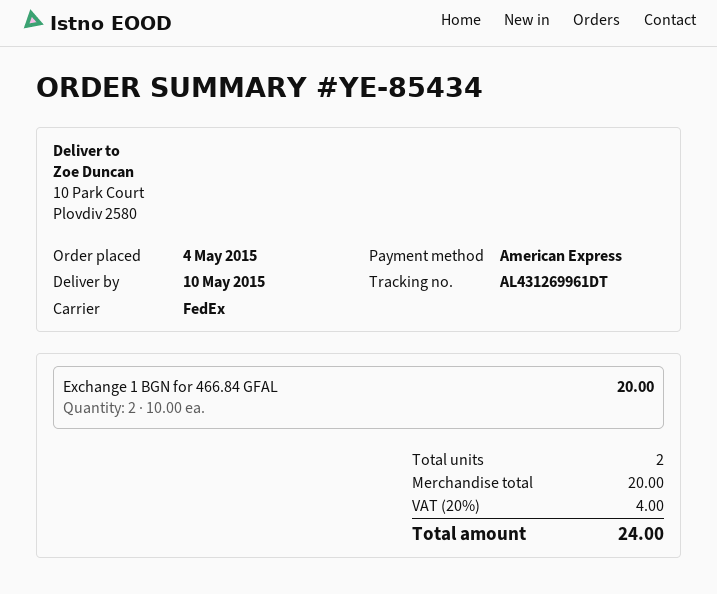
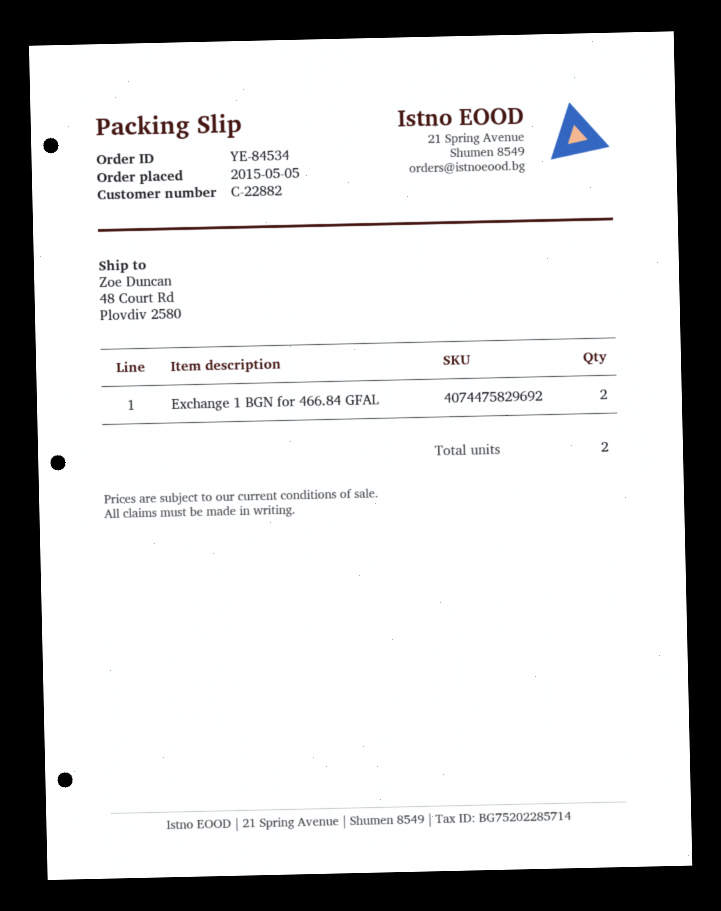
order number: YE-85434 -> YE-84534
order date: 2015-05-04 -> 2015-05-05
ship to: 10 Park Court, Plovdiv 2580 -> 48 Court Rd, Plovdiv 2580

